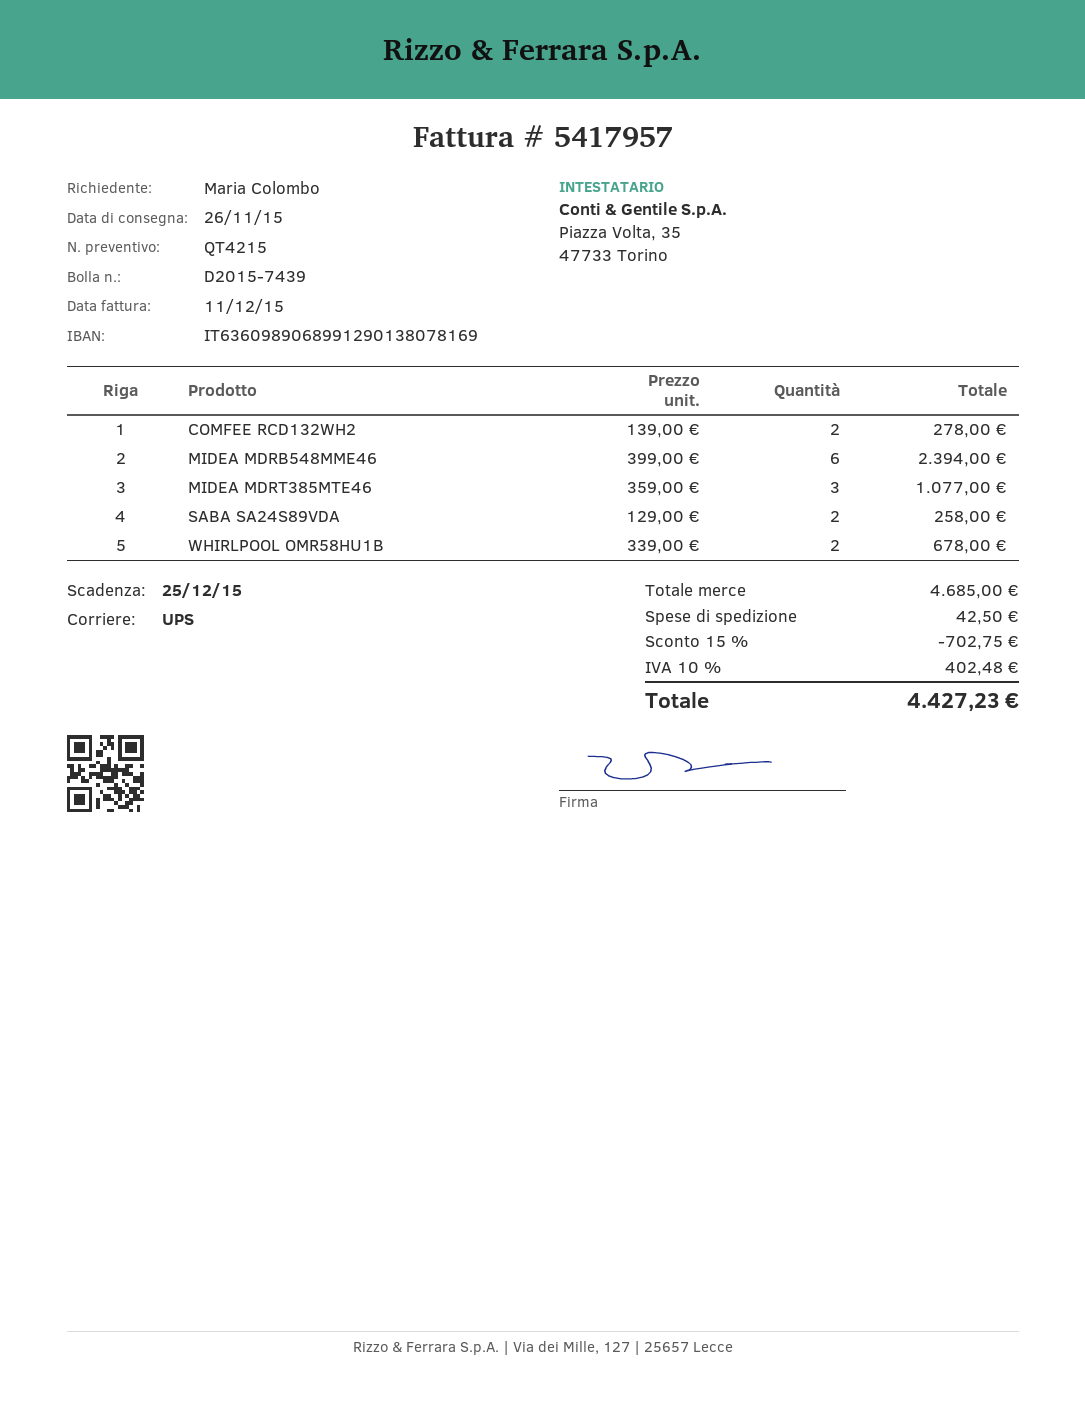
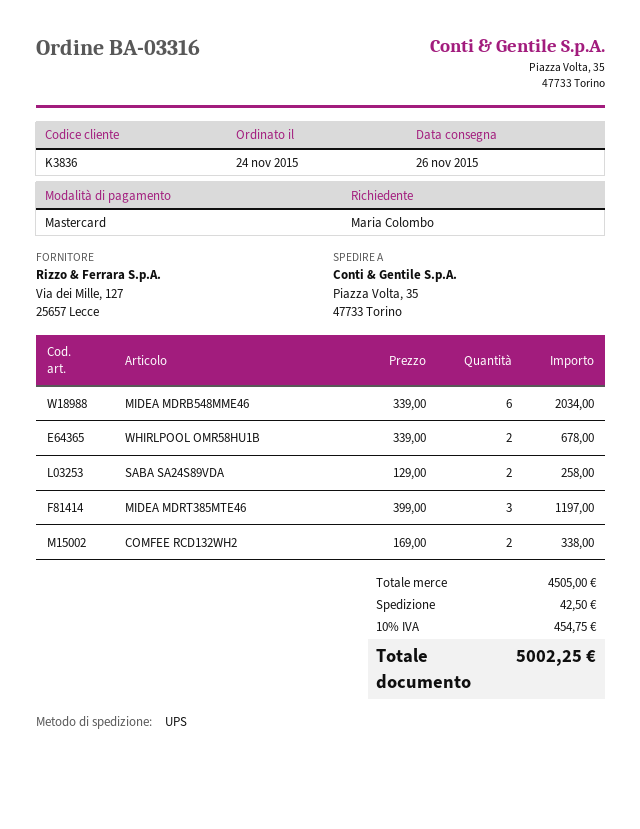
COMFEE RCD132WH2: 2 x 139.00 = 278.00 -> 2 x 169.00 = 338.00
MIDEA MDRB548MME46: 6 x 399.00 = 2394.00 -> 6 x 339.00 = 2034.00
MIDEA MDRT385MTE46: 3 x 359.00 = 1077.00 -> 3 x 399.00 = 1197.00
subtotal: 4685.00 -> 4505.00
discount: 15% = 702.75 -> none
tax: 10% = 402.48 -> 10% = 454.75
total: 4427.23 -> 5002.25

